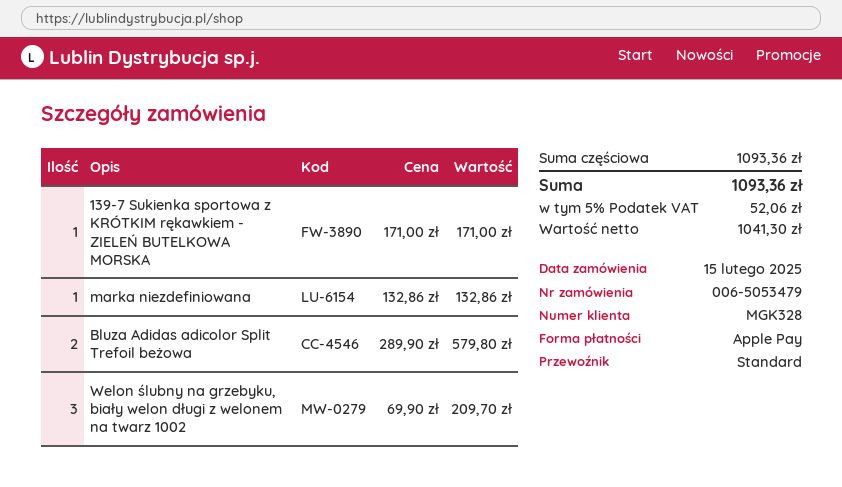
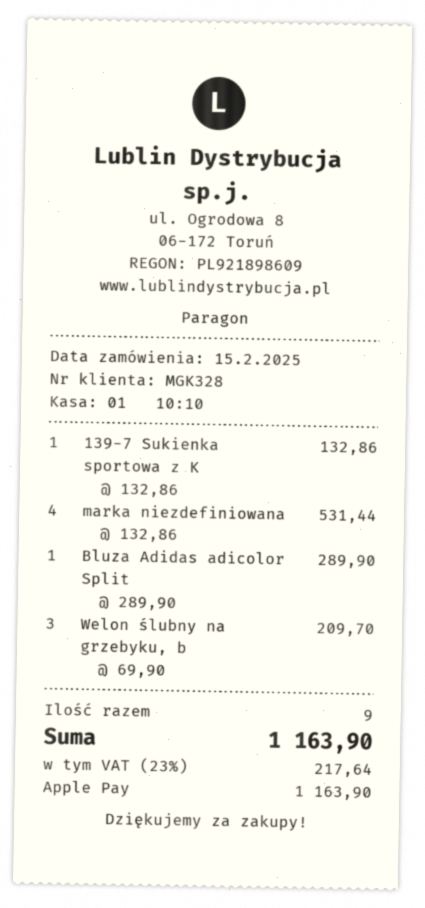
139-7 Sukienka sportowa z KRÓTKIM rękawkiem - ZIELEŃ BUTELKOWA MORSKA: 1 x 171.00 = 171.00 -> 1 x 132.86 = 132.86
marka niezdefiniowana: 1 x 132.86 = 132.86 -> 4 x 132.86 = 531.44
Bluza Adidas adicolor Split Trefoil beżowa: 2 x 289.90 = 579.80 -> 1 x 289.90 = 289.90
tax: 5% = 52.06 -> 23% = 217.64
total: 1093.36 -> 1163.90

